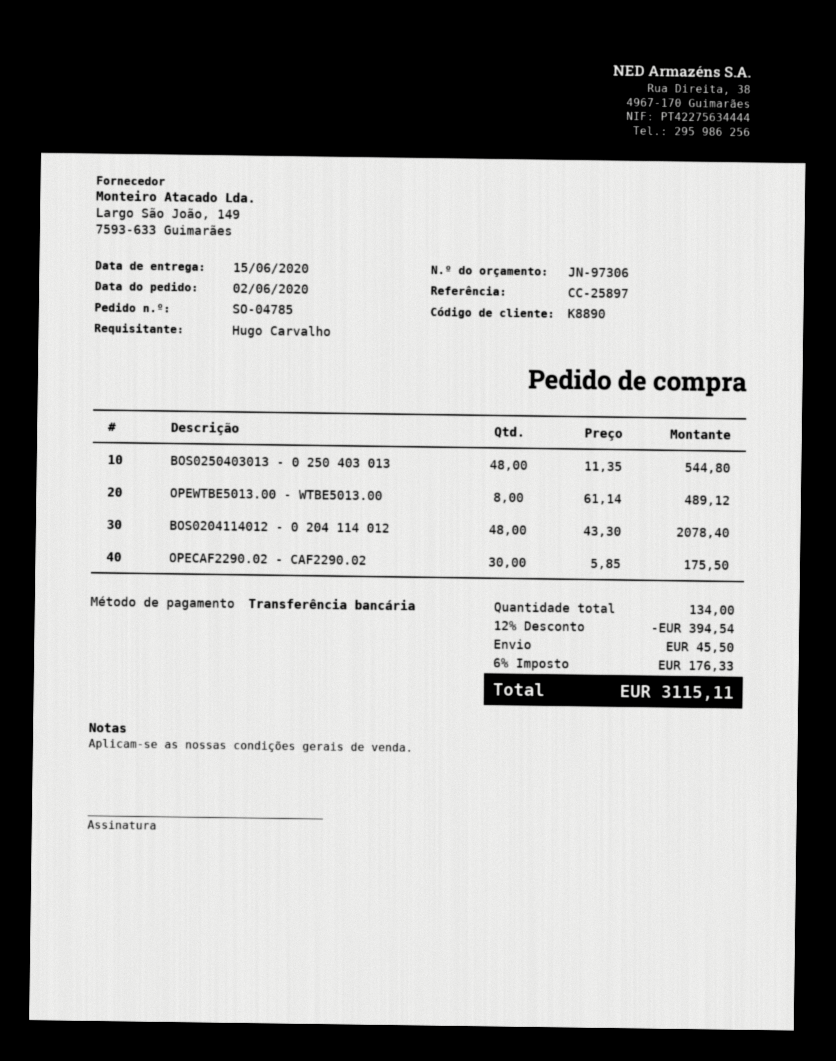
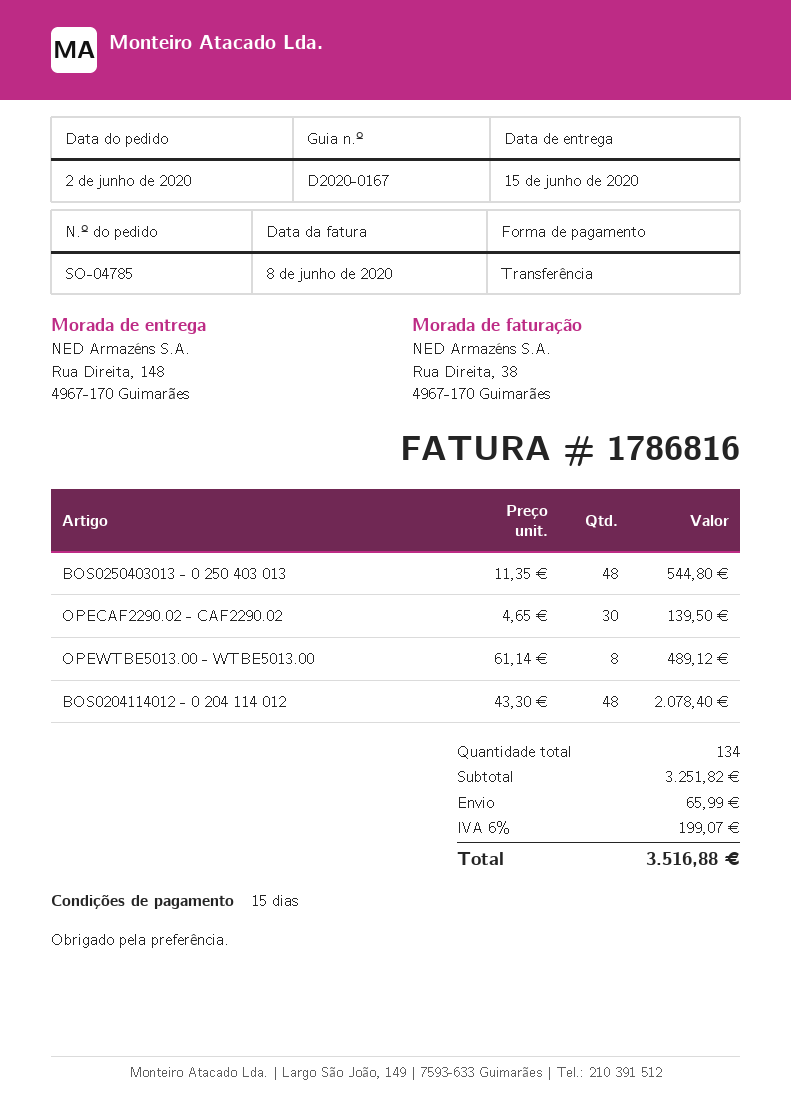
OPECAF2290.02 - CAF2290.02: 30 x 5.85 = 175.50 -> 30 x 4.65 = 139.50
discount: 12% = 394.54 -> none
shipping: 45.50 -> 65.99
tax: 6% = 176.33 -> 6% = 199.07
total: 3115.11 -> 3516.88

